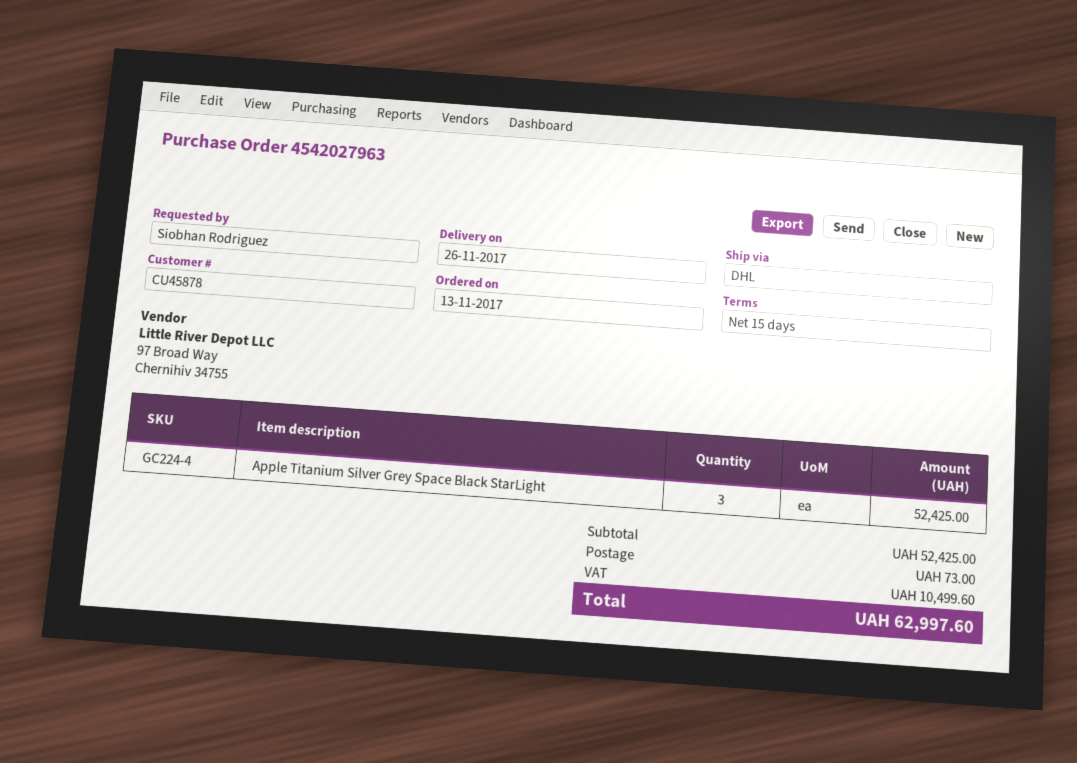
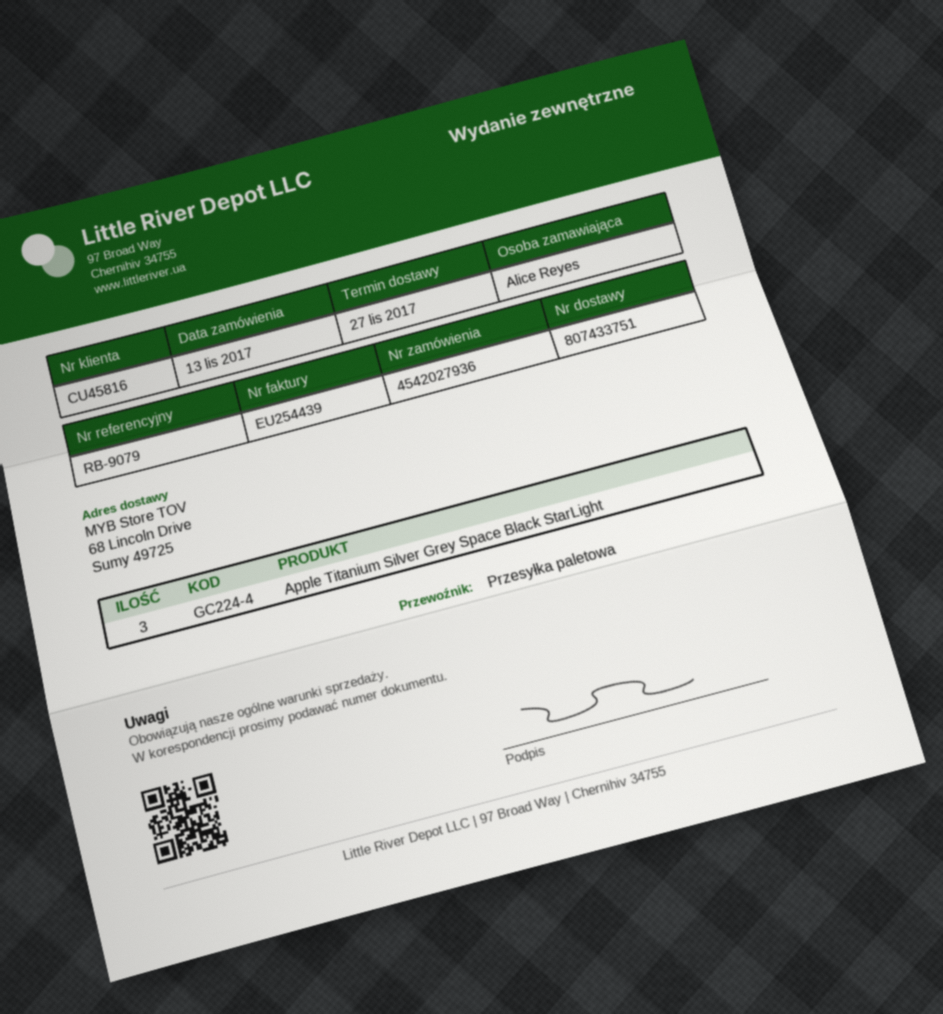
order number: 4542027963 -> 4542027936
delivery date: 2017-11-26 -> 2017-11-27
customer number: CU45878 -> CU45816
ordered by: Siobhan Rodriguez -> Alice Reyes
shipping method: DHL -> pallet freight

